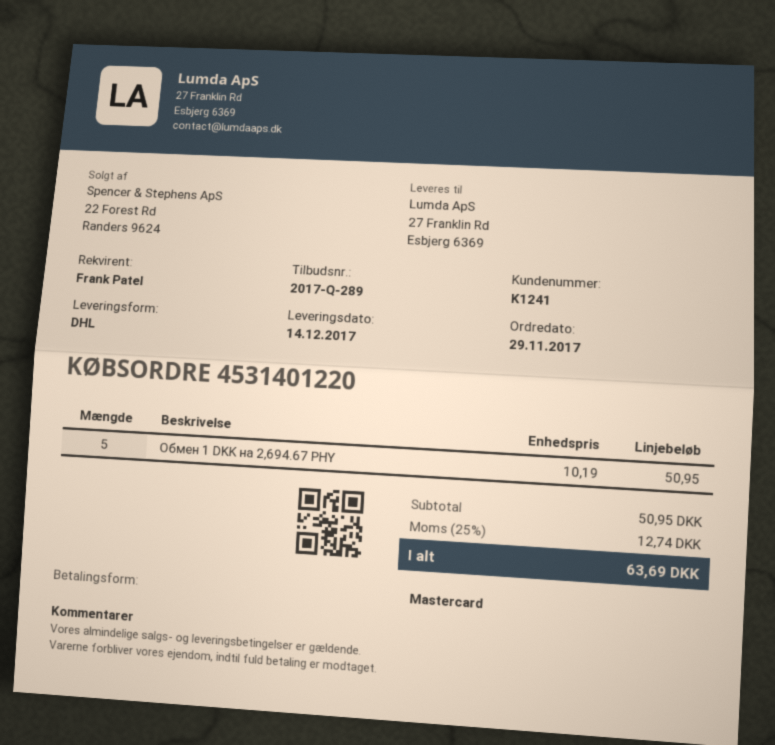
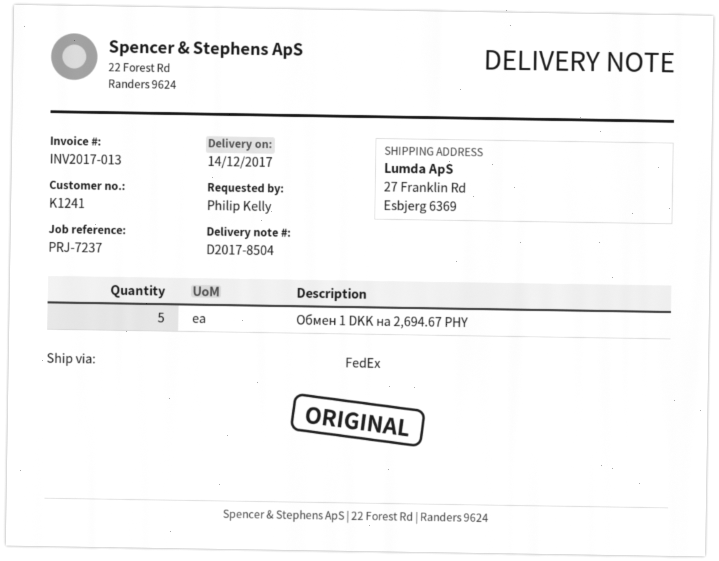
ordered by: Frank Patel -> Philip Kelly
shipping method: DHL -> FedEx

